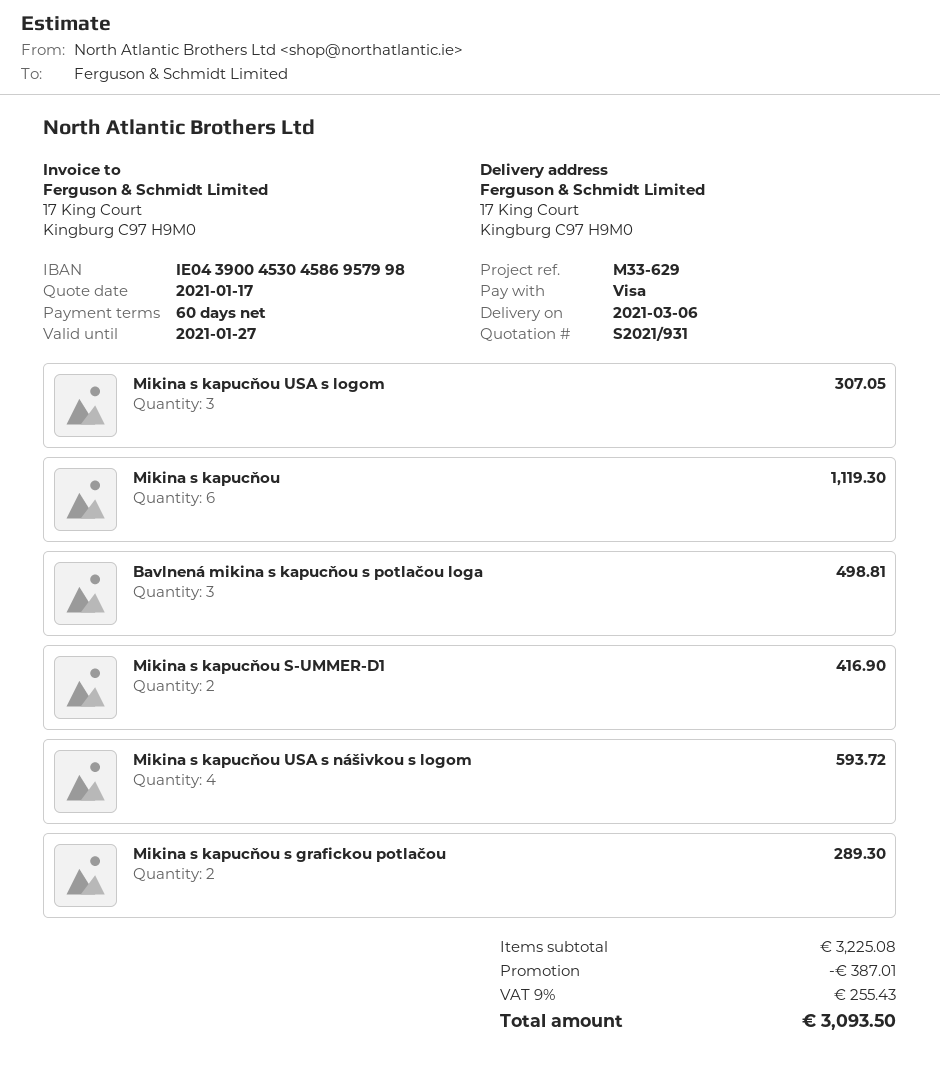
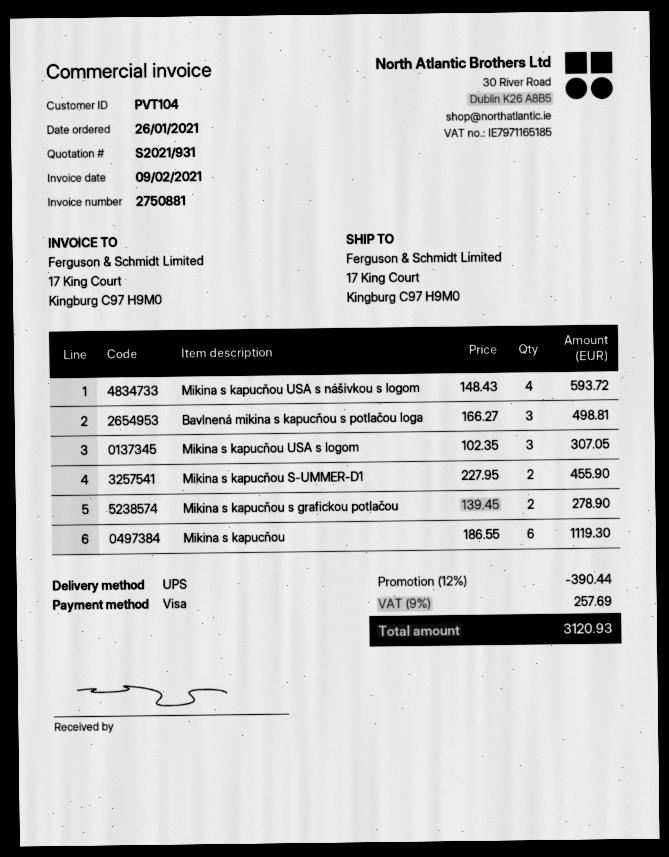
Mikina s kapucňou S-UMMER-D1: 2 for 416.90 -> 2 for 455.90
Mikina s kapucňou s grafickou potlačou: 2 for 289.30 -> 2 for 278.90
discount: 387.01 -> 390.44
tax: 9% = 255.43 -> 9% = 257.69
total: 3093.50 -> 3120.93

